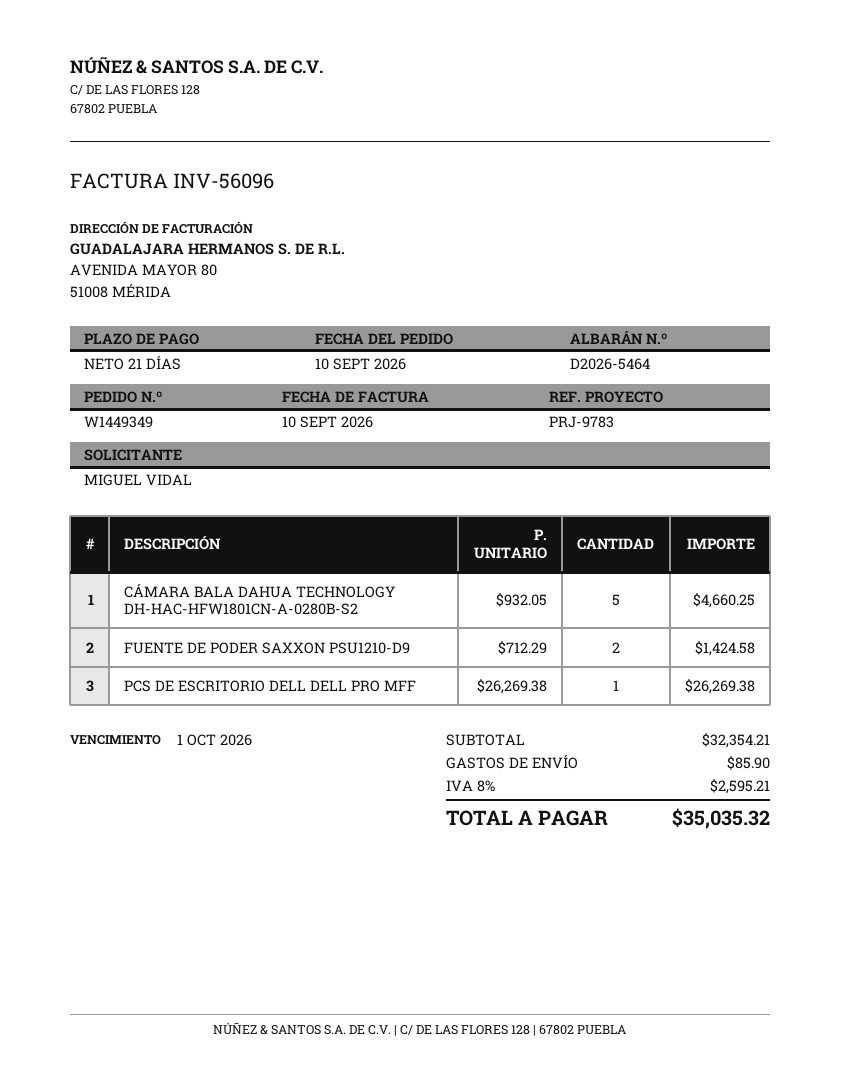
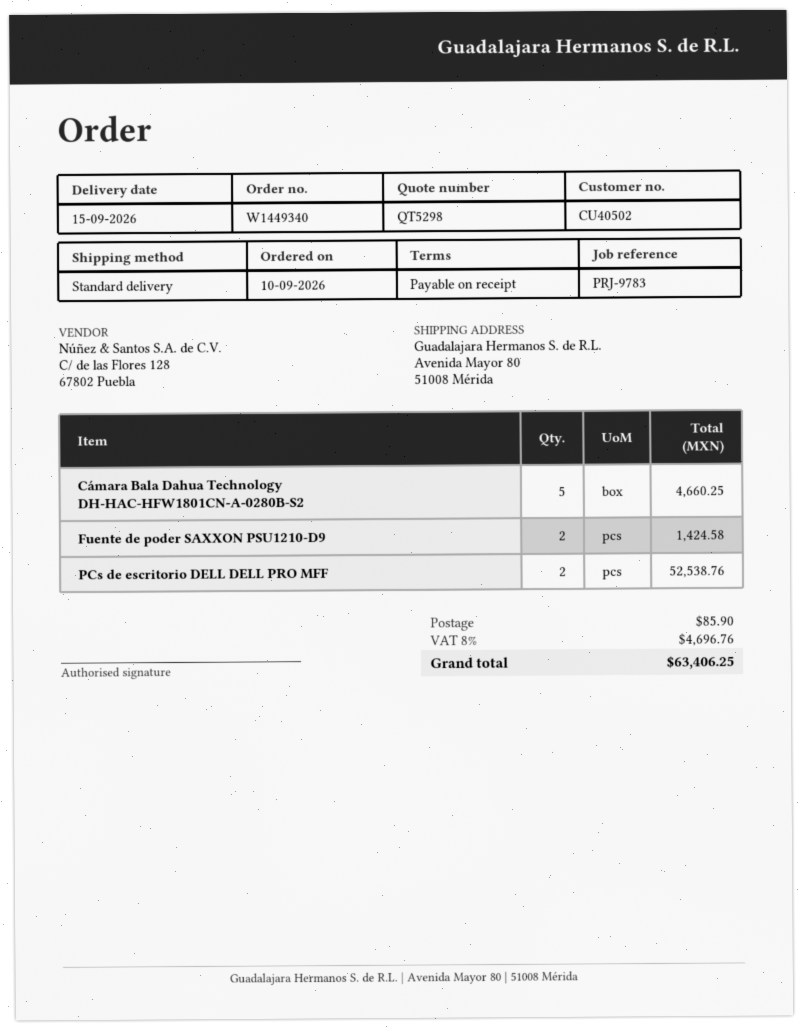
order number: W1449349 -> W1449340
payment terms: 21 days -> on receipt
PCS DE ESCRITORIO DELL DELL PRO MFF: 1 for 26269.38 -> 2 for 52538.76
tax: 8% = 2595.21 -> 8% = 4696.76
total: 35035.32 -> 63406.25

